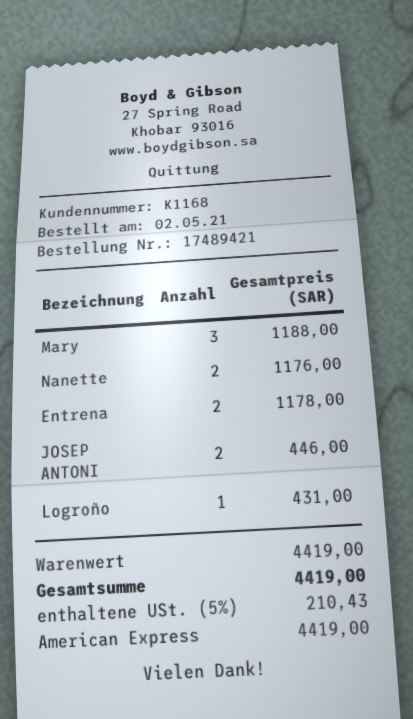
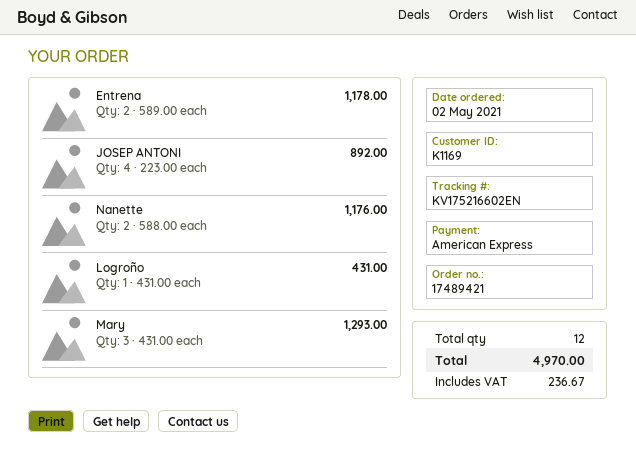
customer number: K1168 -> K1169
Mary: 3 for 1188.00 -> 3 for 1293.00
JOSEP ANTONI: 2 for 446.00 -> 4 for 892.00
tax: 210.43 -> 236.67
total: 4419.00 -> 4970.00

